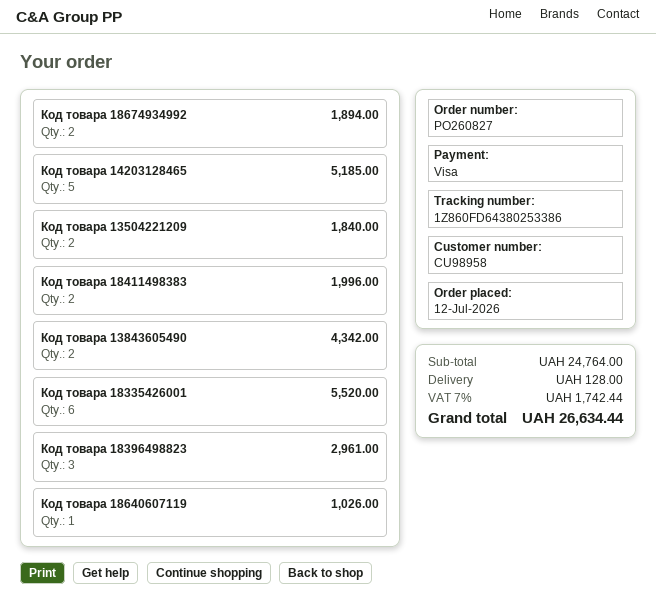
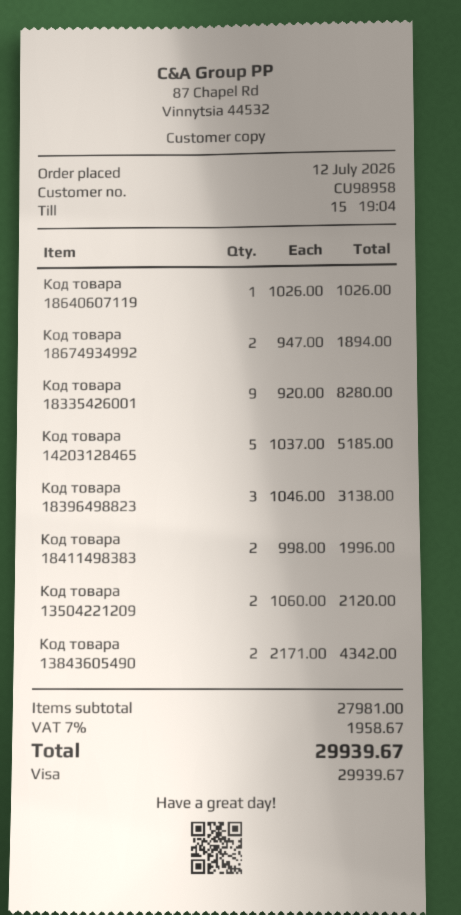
Код товара 13504221209: 2 for 1840.00 -> 2 for 2120.00
Код товара 18335426001: 6 for 5520.00 -> 9 for 8280.00
Код товара 18396498823: 3 for 2961.00 -> 3 for 3138.00
subtotal: 24764.00 -> 27981.00
shipping: 128.00 -> none
tax: 7% = 1742.44 -> 7% = 1958.67
total: 26634.44 -> 29939.67

